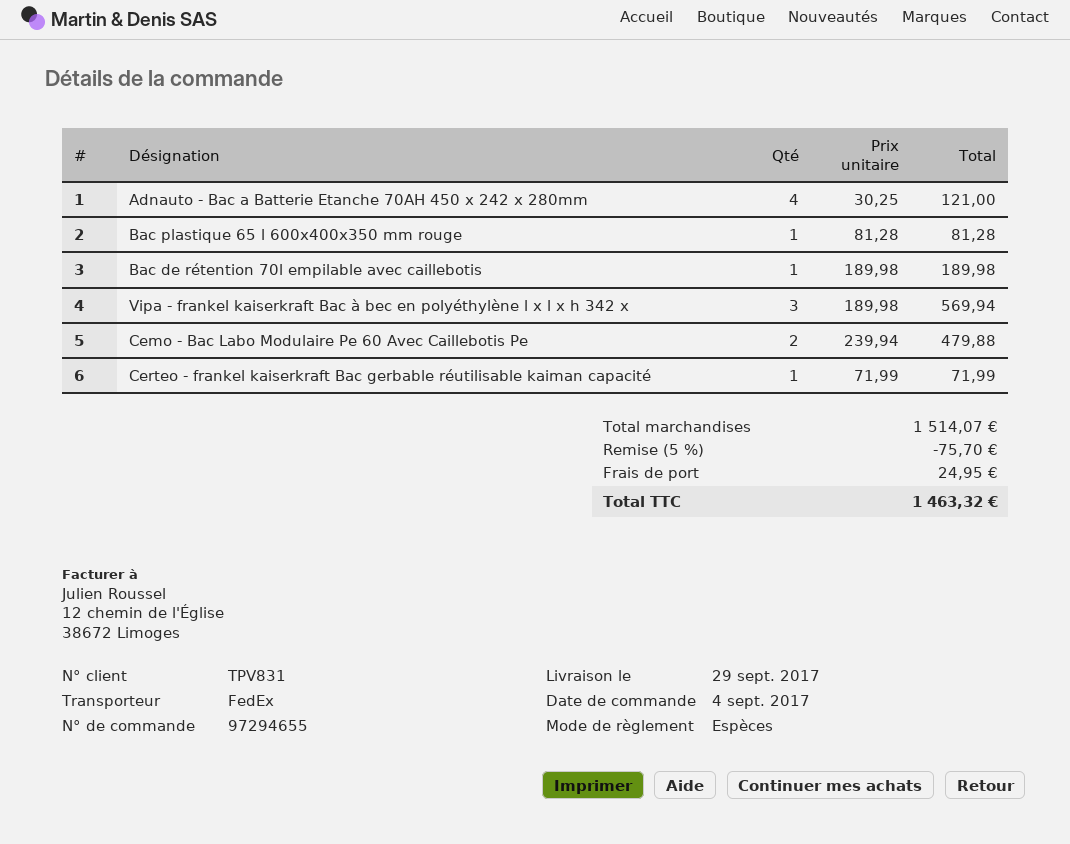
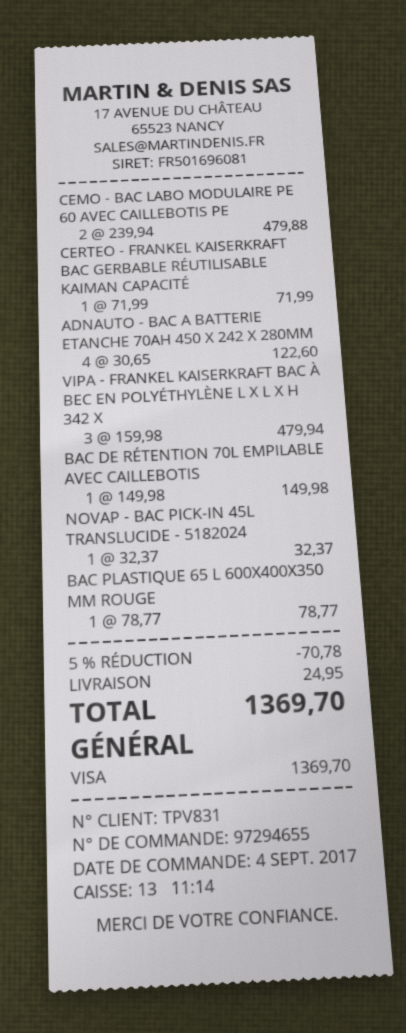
payment method: cash -> Visa
Adnauto - Bac a Batterie Etanche 70AH 450 x 242 x 280mm: 4 x 30.25 = 121.00 -> 4 x 30.65 = 122.60
Bac plastique 65 l 600x400x350 mm rouge: 1 x 81.28 = 81.28 -> 1 x 78.77 = 78.77
Bac de rétention 70l empilable avec caillebotis: 1 x 189.98 = 189.98 -> 1 x 149.98 = 149.98
Vipa - frankel kaiserkraft Bac à bec en polyéthylène l x l x h 342 x: 3 x 189.98 = 569.94 -> 3 x 159.98 = 479.94
NOVAP - BAC PICK-IN 45L TRANSLUCIDE - 5182024: none -> 1 x 32.37 = 32.37
discount: 5% = 75.70 -> 5% = 70.78
total: 1463.32 -> 1369.70

